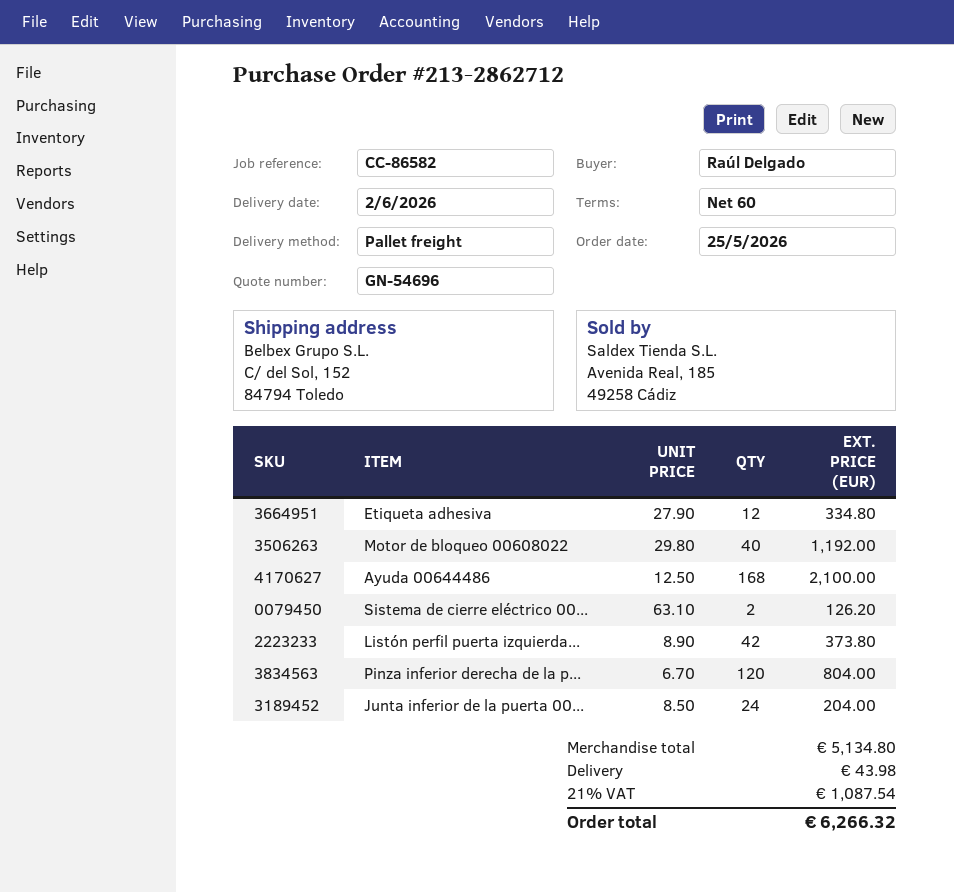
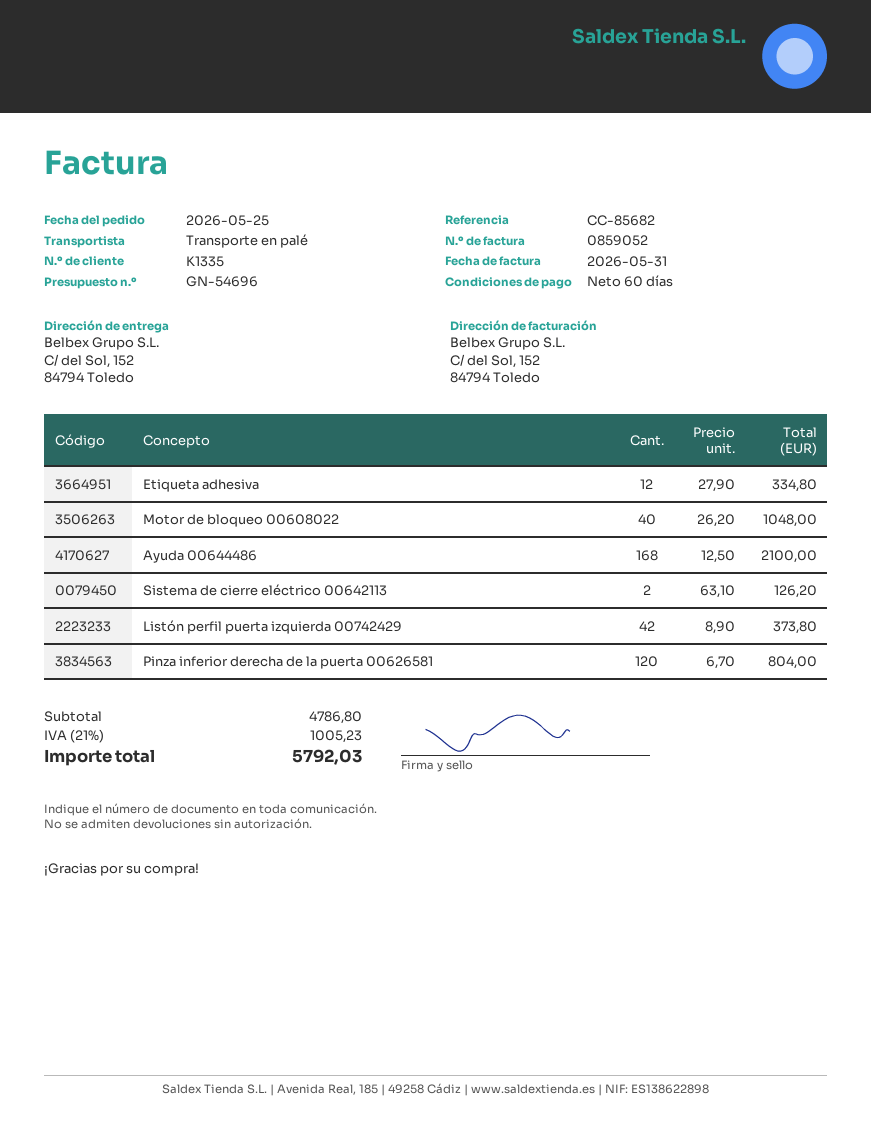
reference: CC-86582 -> CC-85682
Motor de bloqueo 00608022: 40 x 29.80 = 1192.00 -> 40 x 26.20 = 1048.00
Junta inferior de la puerta 00...: 24 x 8.50 = 204.00 -> none
subtotal: 5134.80 -> 4786.80
shipping: 43.98 -> none
tax: 21% = 1087.54 -> 21% = 1005.23
total: 6266.32 -> 5792.03

